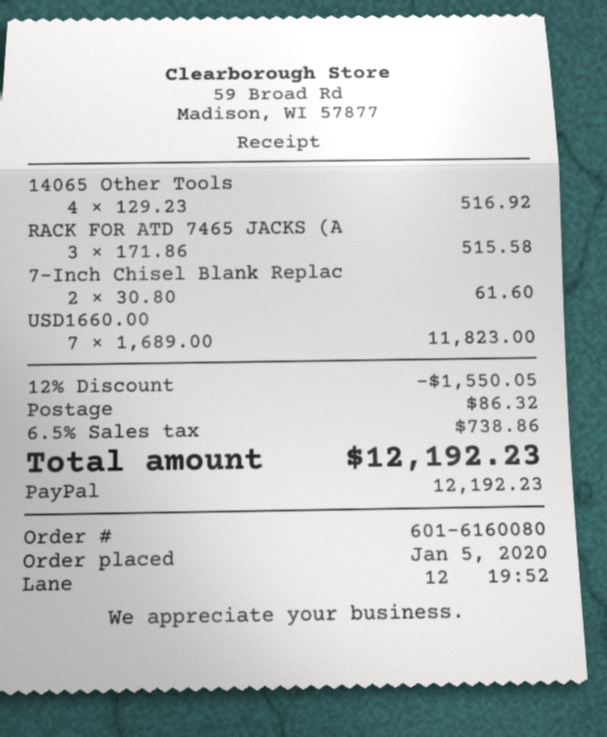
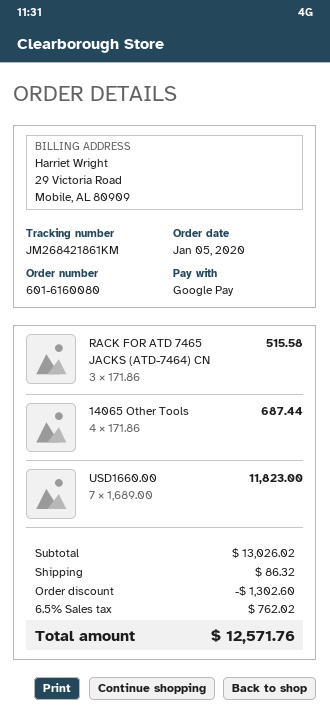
payment method: PayPal -> Google Pay
14065 Other Tools: 4 x 129.23 = 516.92 -> 4 x 171.86 = 687.44
7-Inch Chisel Blank Replac: 2 x 30.80 = 61.60 -> none
discount: 1550.05 -> 1302.60
tax: 6.5% = 738.86 -> 6.5% = 762.02
total: 12192.23 -> 12571.76

